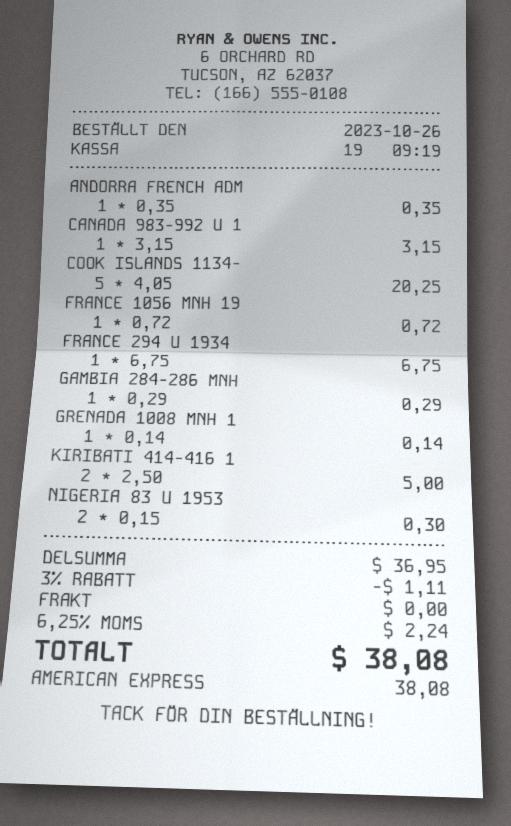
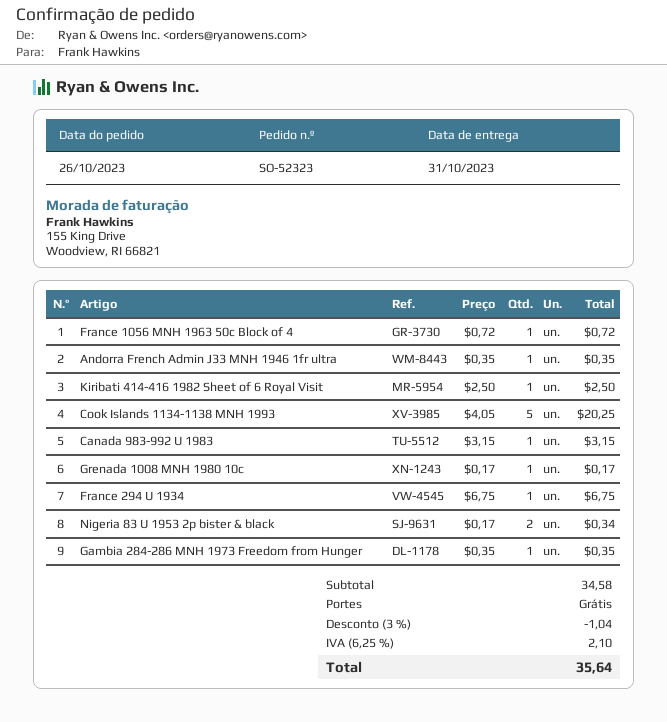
GAMBIA 284-286 MNH: 1 x 0.29 = 0.29 -> 1 x 0.35 = 0.35
GRENADA 1008 MNH 1: 1 x 0.14 = 0.14 -> 1 x 0.17 = 0.17
KIRIBATI 414-416 1: 2 x 2.50 = 5.00 -> 1 x 2.50 = 2.50
NIGERIA 83 U 1953: 2 x 0.15 = 0.30 -> 2 x 0.17 = 0.34
subtotal: 36.95 -> 34.58
discount: 3% = 1.11 -> 3% = 1.04
tax: 6.25% = 2.24 -> 6.25% = 2.10
total: 38.08 -> 35.64

